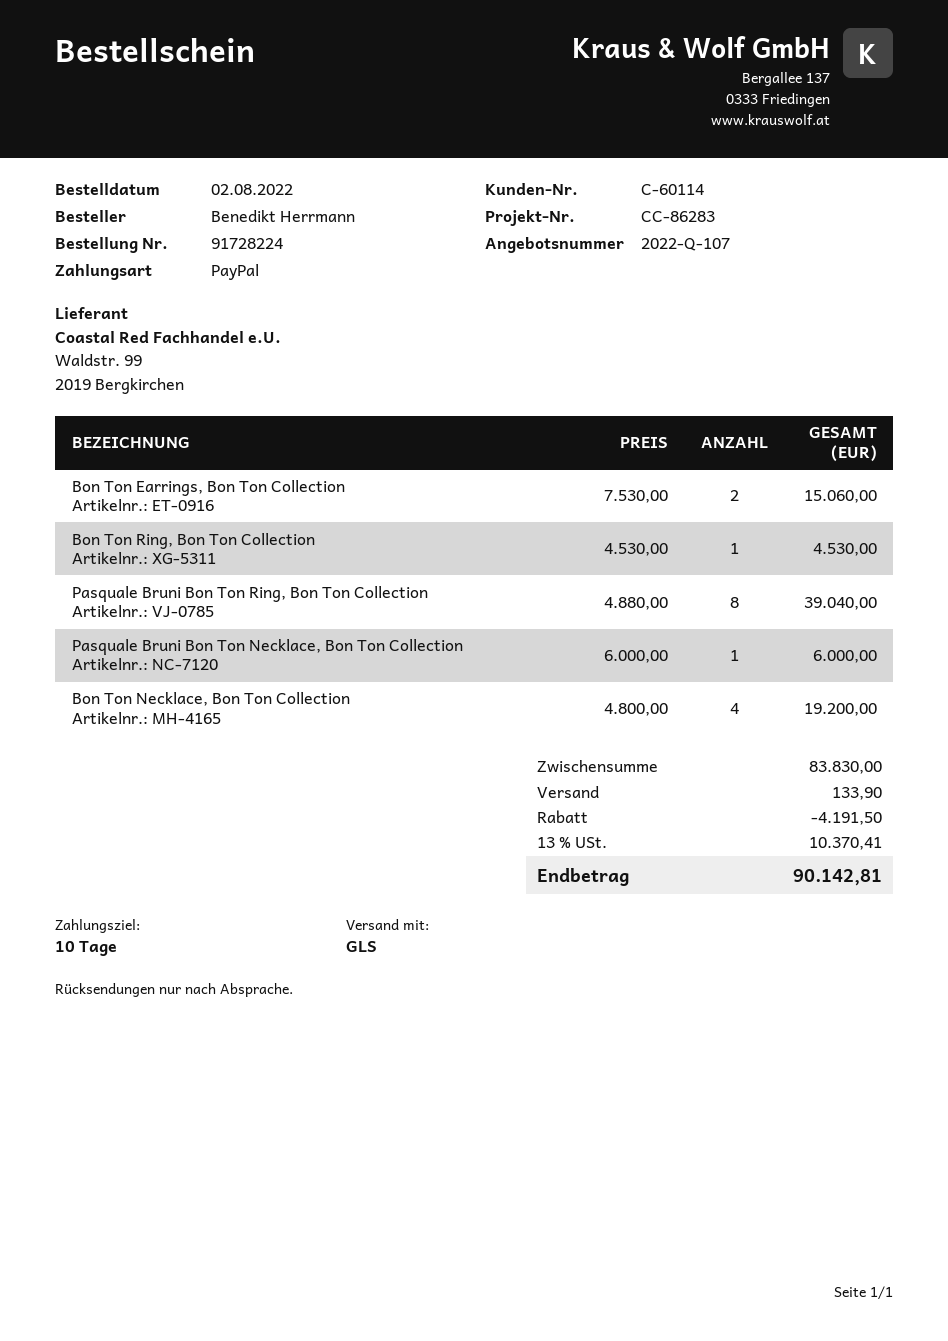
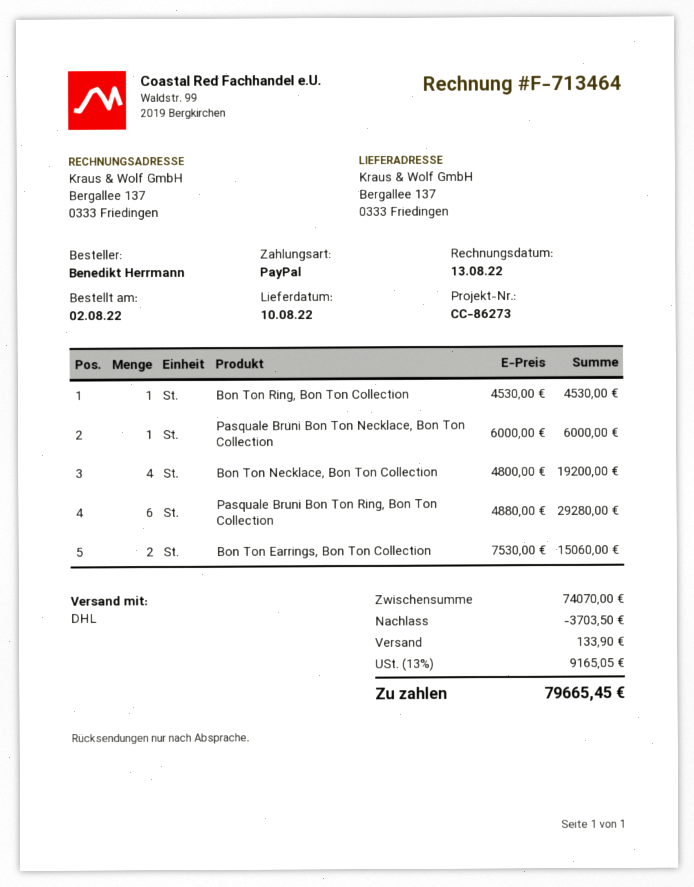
reference: CC-86283 -> CC-86273
shipping method: GLS -> DHL
Pasquale Bruni Bon Ton Ring, Bon Ton Collection: 8 x 4880.00 = 39040.00 -> 6 x 4880.00 = 29280.00
subtotal: 83830.00 -> 74070.00
discount: 4191.50 -> 3703.50
tax: 13% = 10370.41 -> 13% = 9165.05
total: 90142.81 -> 79665.45

